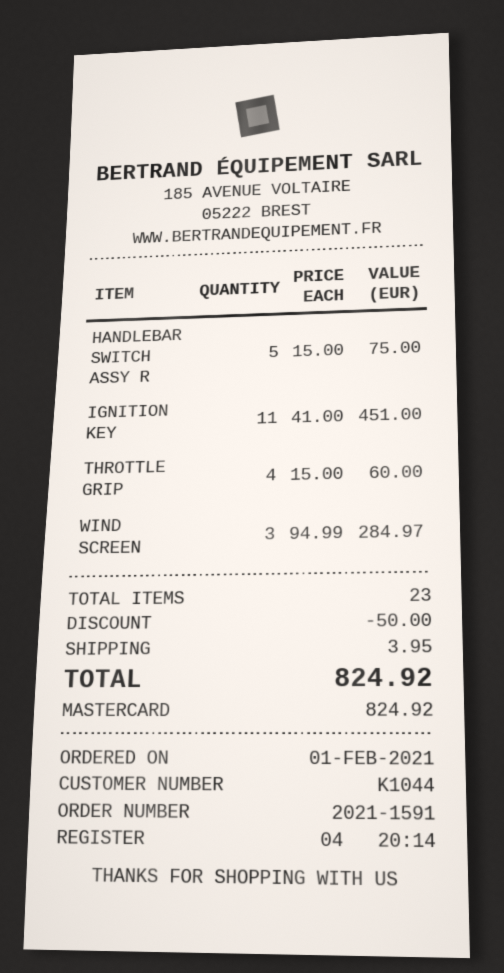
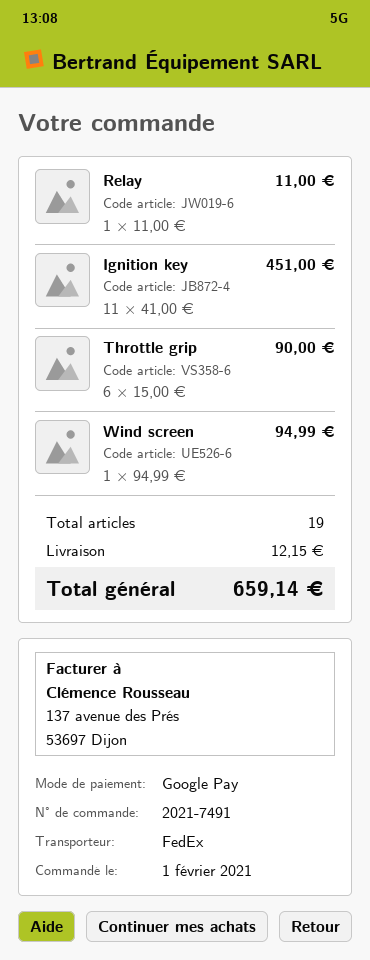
order number: 2021-1591 -> 2021-7491
payment method: Mastercard -> Google Pay
HANDLEBAR SWITCH ASSY R: 5 x 15.00 = 75.00 -> none
THROTTLE GRIP: 4 x 15.00 = 60.00 -> 6 x 15.00 = 90.00
WIND SCREEN: 3 x 94.99 = 284.97 -> 1 x 94.99 = 94.99
Relay: none -> 1 x 11.00 = 11.00
total quantity: 23 -> 19
discount: 50.00 -> none
shipping: 3.95 -> 12.15
total: 824.92 -> 659.14

